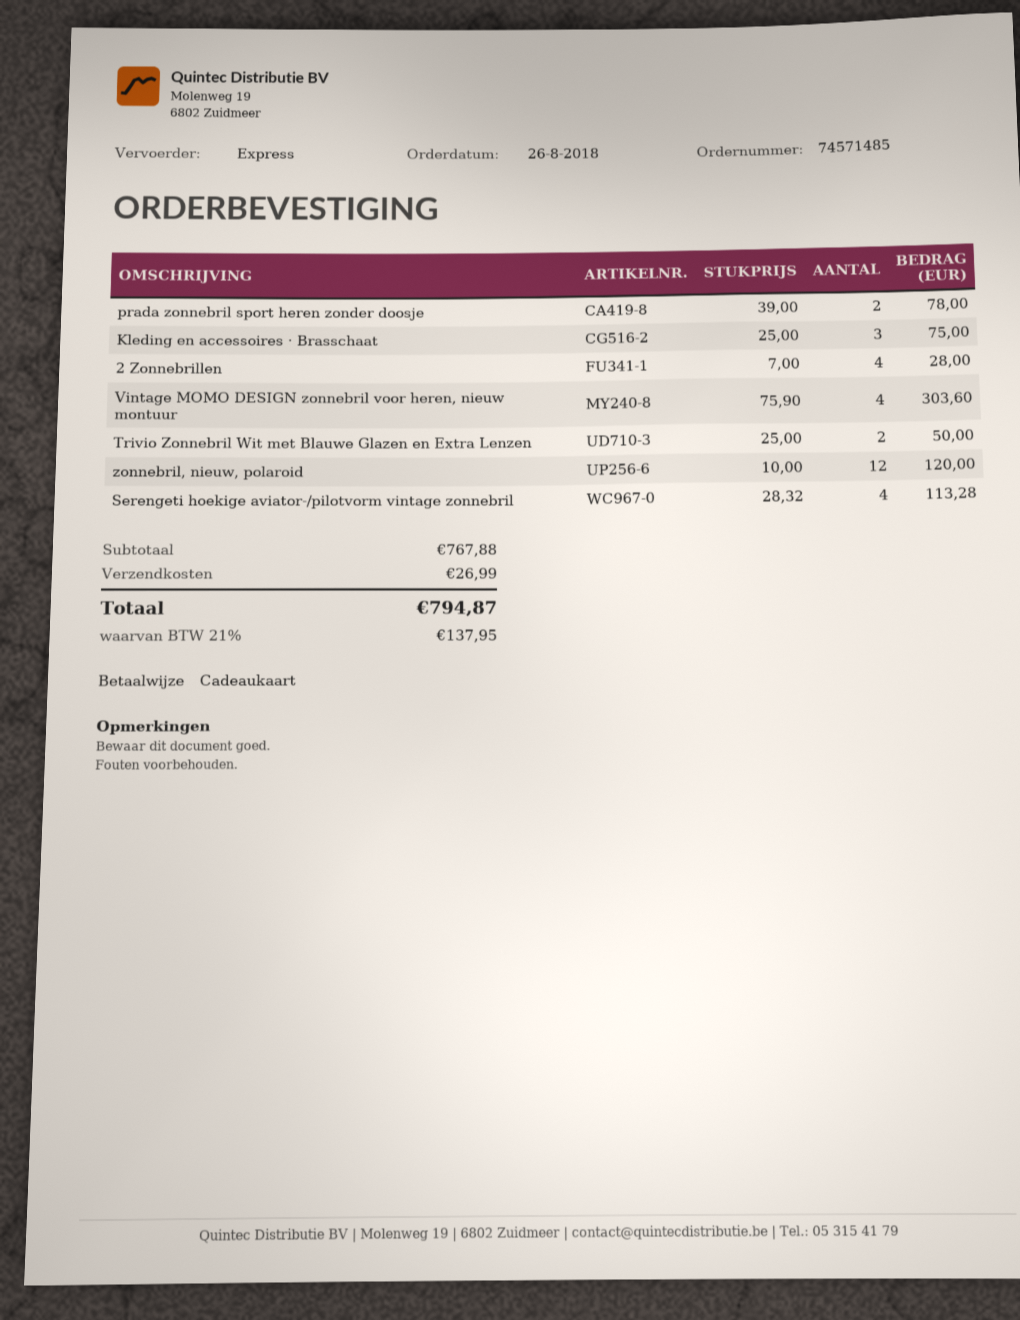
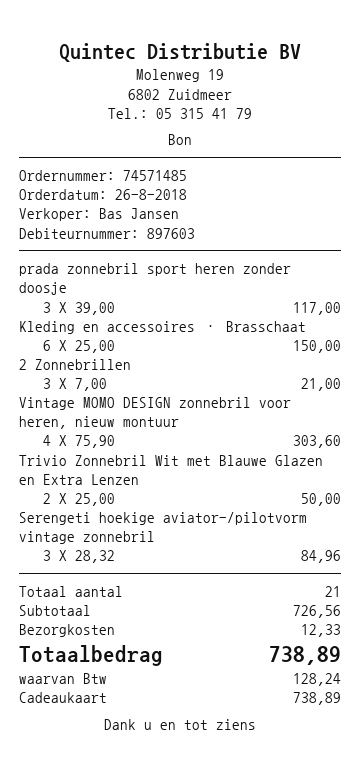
prada zonnebril sport heren zonder doosje: 2 x 39.00 = 78.00 -> 3 x 39.00 = 117.00
Kleding en accessoires · Brasschaat: 3 x 25.00 = 75.00 -> 6 x 25.00 = 150.00
2 Zonnebrillen: 4 x 7.00 = 28.00 -> 3 x 7.00 = 21.00
zonnebril, nieuw, polaroid: 12 x 10.00 = 120.00 -> none
Serengeti hoekige aviator-/pilotvorm vintage zonnebril: 4 x 28.32 = 113.28 -> 3 x 28.32 = 84.96
subtotal: 767.88 -> 726.56
shipping: 26.99 -> 12.33
tax: 137.95 -> 128.24
total: 794.87 -> 738.89

